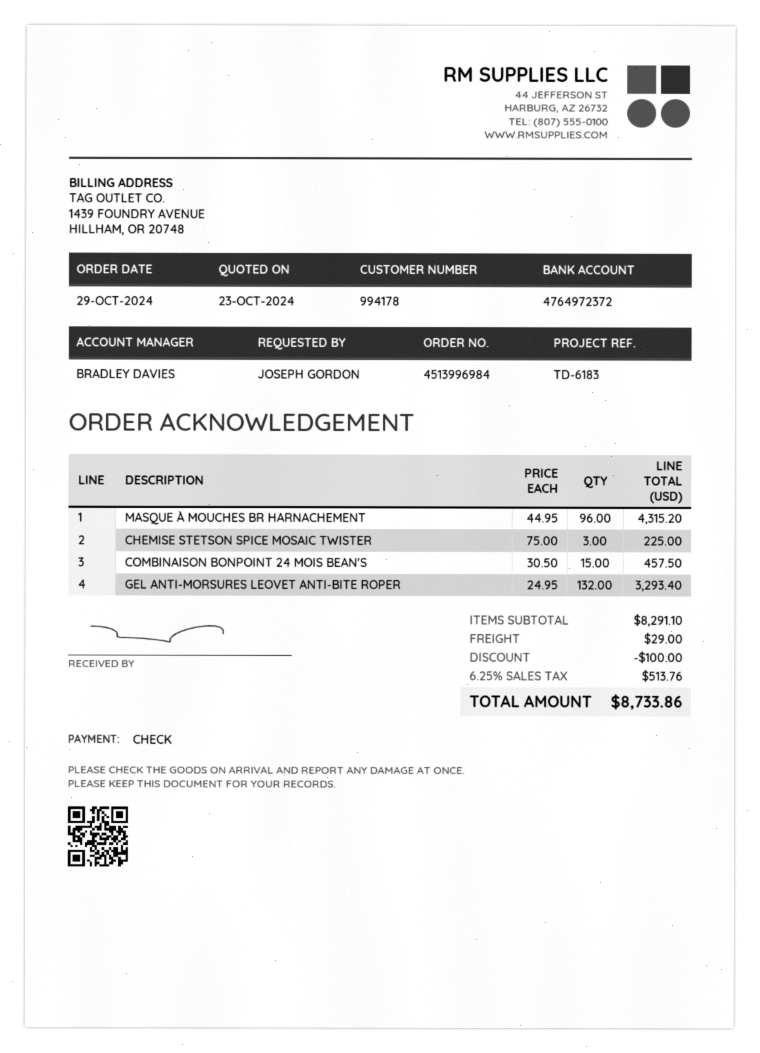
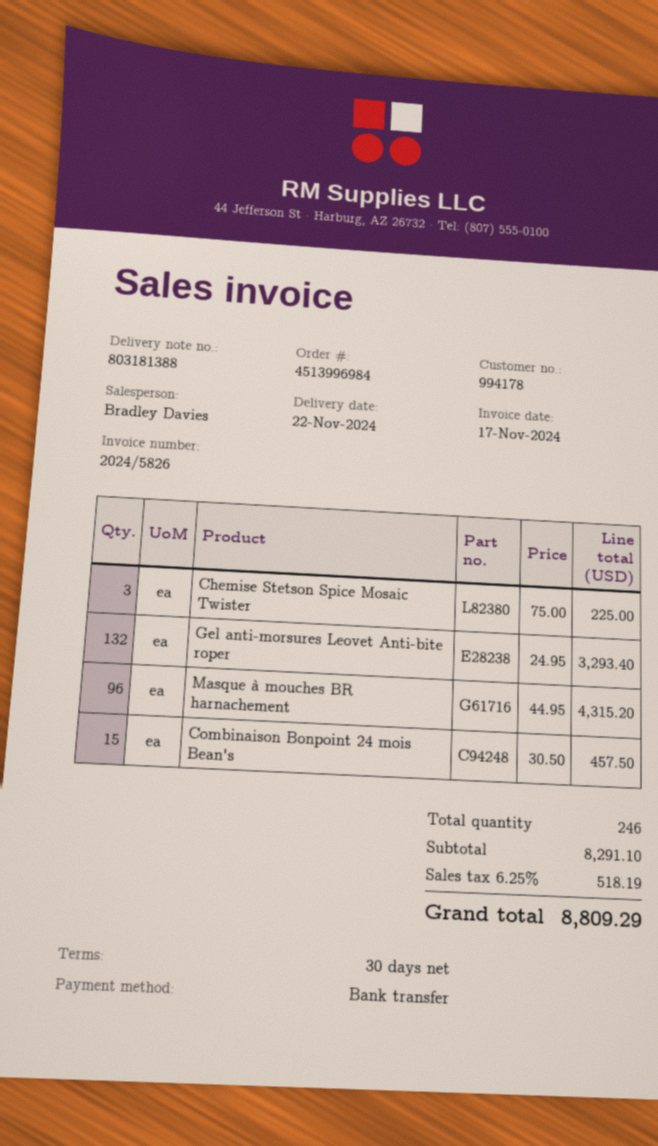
payment method: cheque -> bank transfer
discount: 100.00 -> none
shipping: 29.00 -> none
tax: 6.25% = 513.76 -> 6.25% = 518.19
total: 8733.86 -> 8809.29

